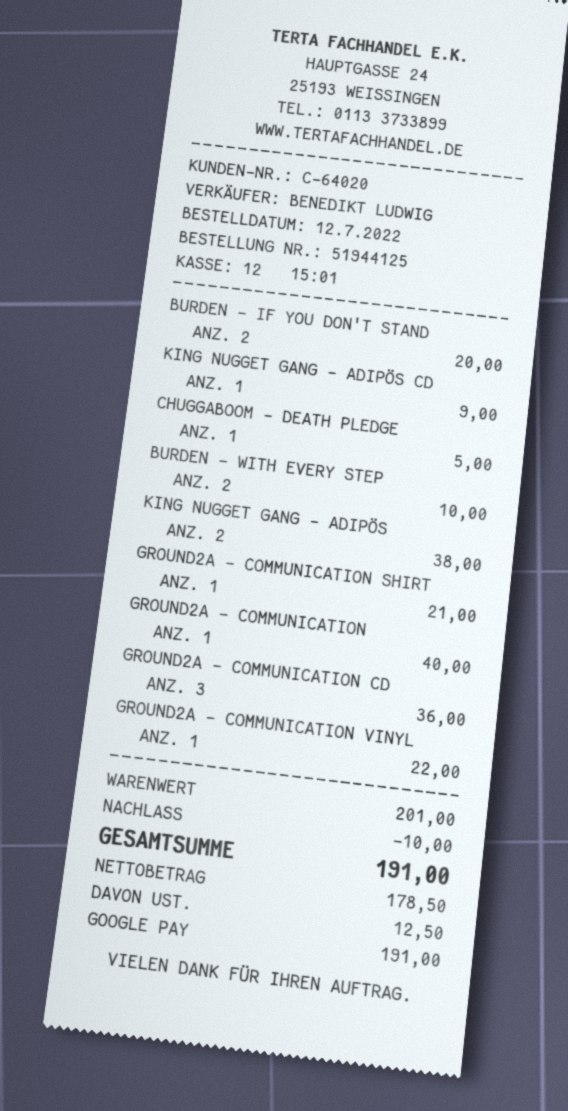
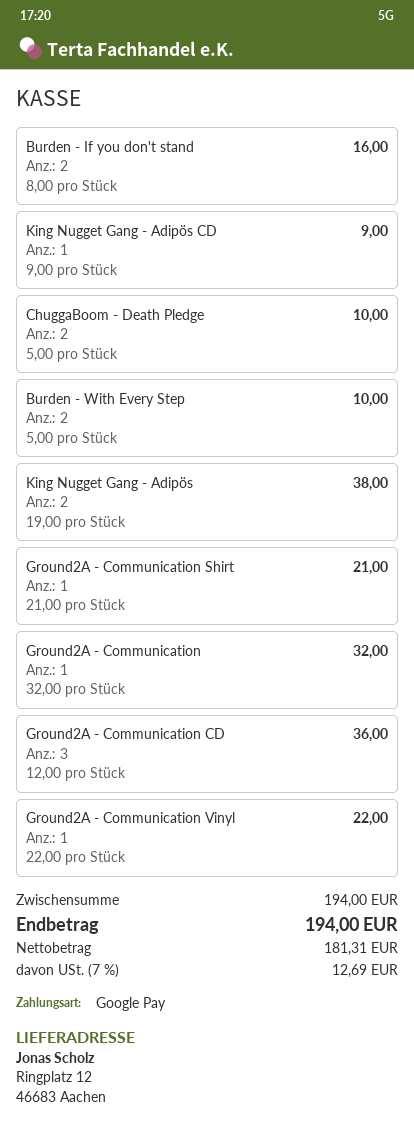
BURDEN - IF YOU DON'T STAND: 2 for 20.00 -> 2 for 16.00
CHUGGABOOM - DEATH PLEDGE: 1 for 5.00 -> 2 for 10.00
GROUND2A - COMMUNICATION: 1 for 40.00 -> 1 for 32.00
subtotal: 201.00 -> 194.00
discount: 10.00 -> none
net: 178.50 -> 181.31
tax: 12.50 -> 12.69
total: 191.00 -> 194.00

